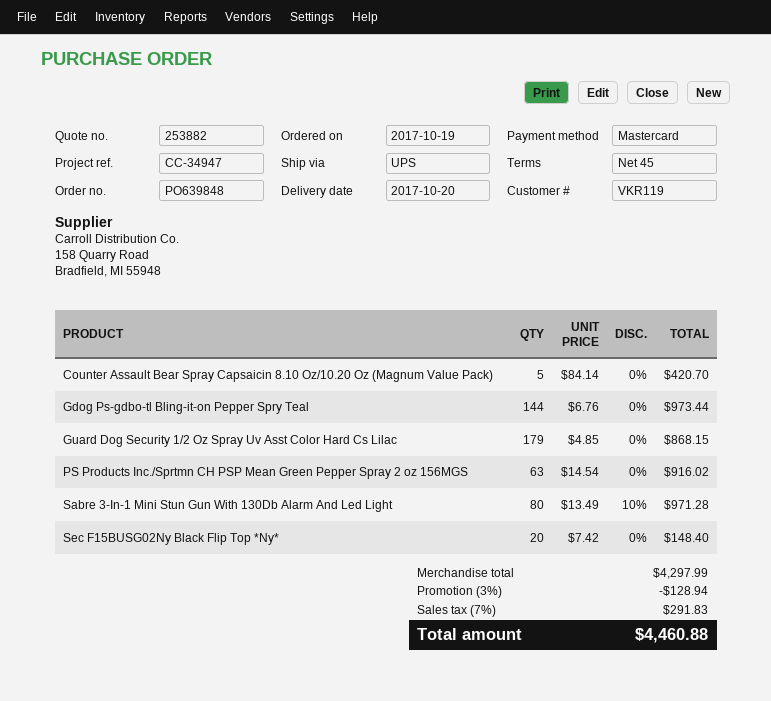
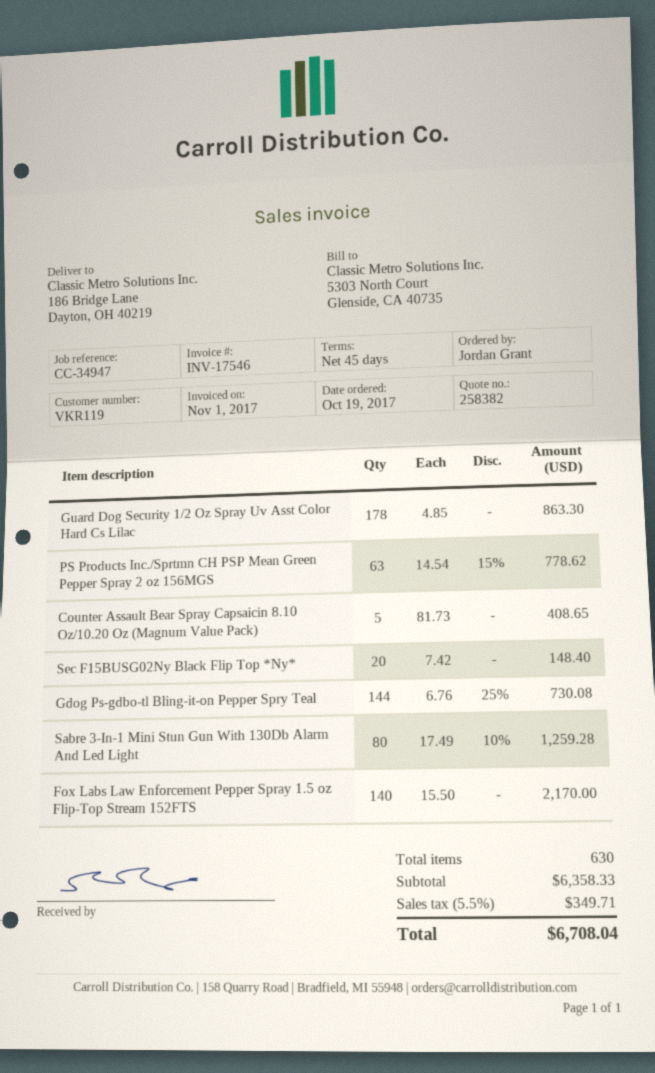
quote number: 253882 -> 258382
Counter Assault Bear Spray Capsaicin 8.10 Oz/10.20 Oz (Magnum Value Pack): 5 x 84.14 = 420.70 -> 5 x 81.73 = 408.65
Gdog Ps-gdbo-tl Bling-it-on Pepper Spry Teal: 144 x 6.76 = 973.44 -> 144 x 6.76 - 25% = 730.08
Guard Dog Security 1/2 Oz Spray Uv Asst Color Hard Cs Lilac: 179 x 4.85 = 868.15 -> 178 x 4.85 = 863.30
PS Products Inc./Sprtmn CH PSP Mean Green Pepper Spray 2 oz 156MGS: 63 x 14.54 = 916.02 -> 63 x 14.54 - 15% = 778.62
Sabre 3-In-1 Mini Stun Gun With 130Db Alarm And Led Light: 80 x 13.49 - 10% = 971.28 -> 80 x 17.49 - 10% = 1259.28
Fox Labs Law Enforcement Pepper Spray 1.5 oz Flip-Top Stream 152FTS: none -> 140 x 15.50 = 2170.00
subtotal: 4297.99 -> 6358.33
discount: 3% = 128.94 -> none
tax: 7% = 291.83 -> 5.5% = 349.71
total: 4460.88 -> 6708.04

